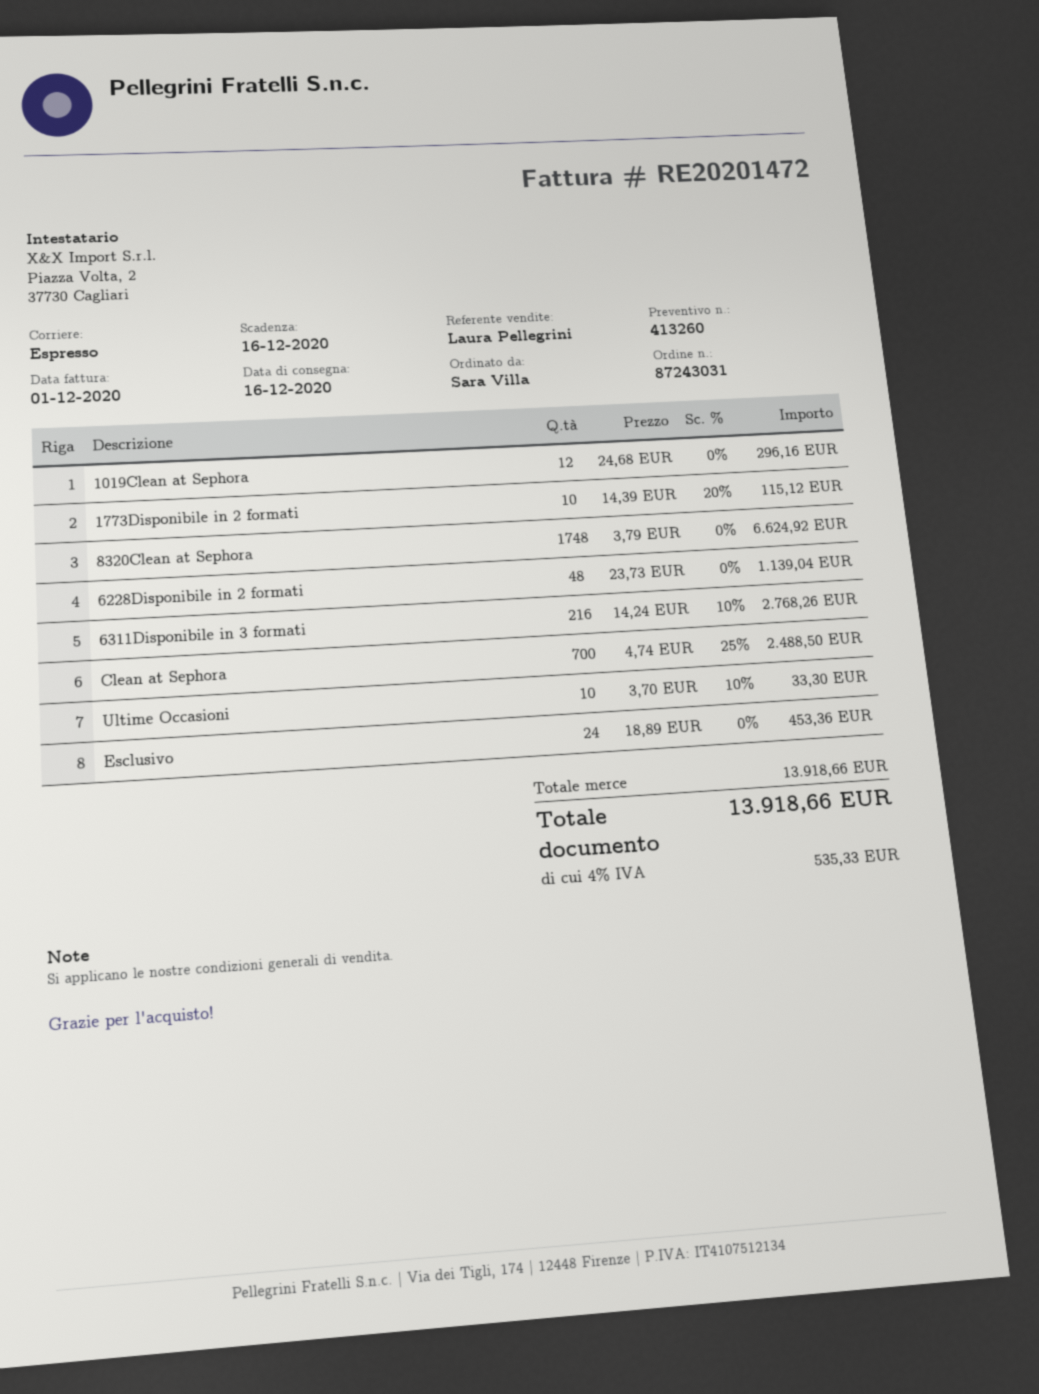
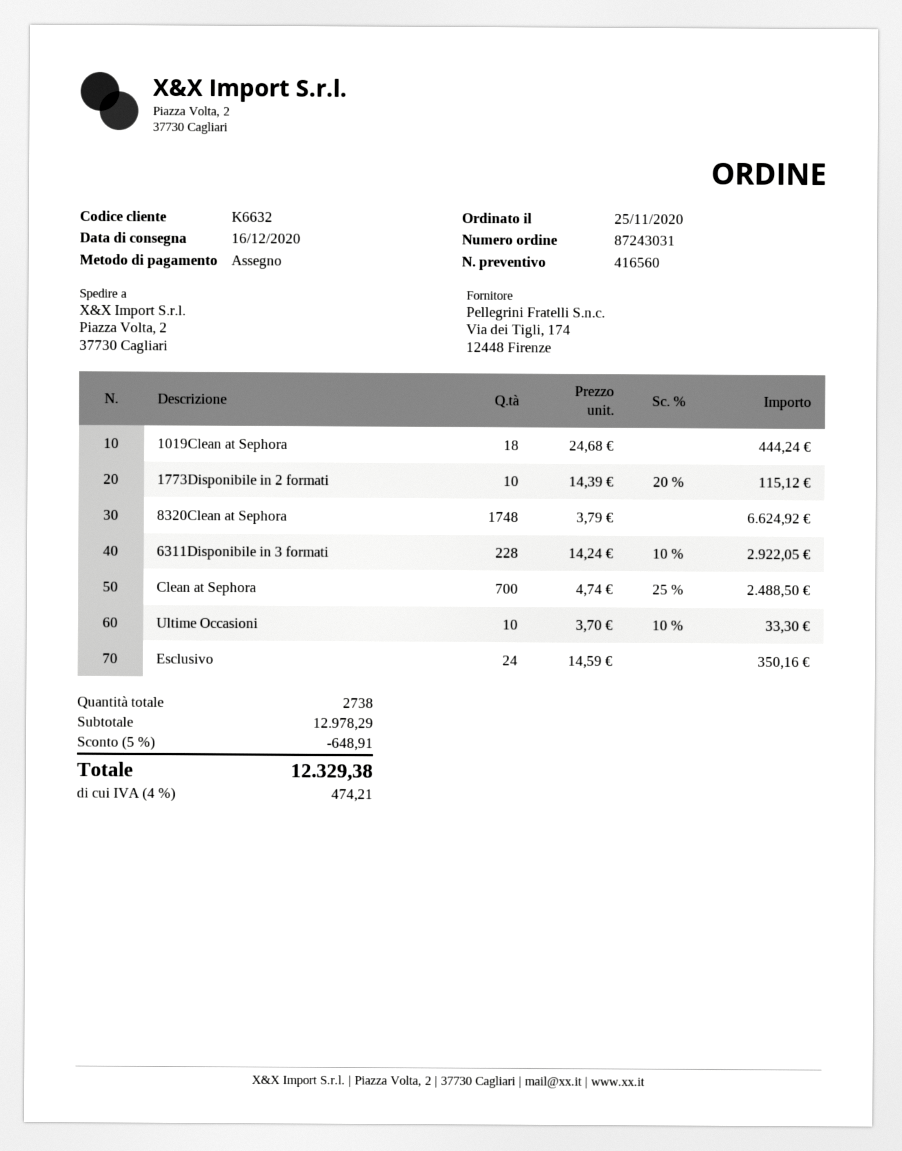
quote number: 413260 -> 416560
1019Clean at Sephora: 12 x 24.68 = 296.16 -> 18 x 24.68 = 444.24
6228Disponibile in 2 formati: 48 x 23.73 = 1139.04 -> none
6311Disponibile in 3 formati: 216 x 14.24 - 10% = 2768.26 -> 228 x 14.24 - 10% = 2922.05
Esclusivo: 24 x 18.89 = 453.36 -> 24 x 14.59 = 350.16
subtotal: 13918.66 -> 12978.29
discount: none -> 5% = 648.91
tax: 4% = 535.33 -> 4% = 474.21
total: 13918.66 -> 12329.38

